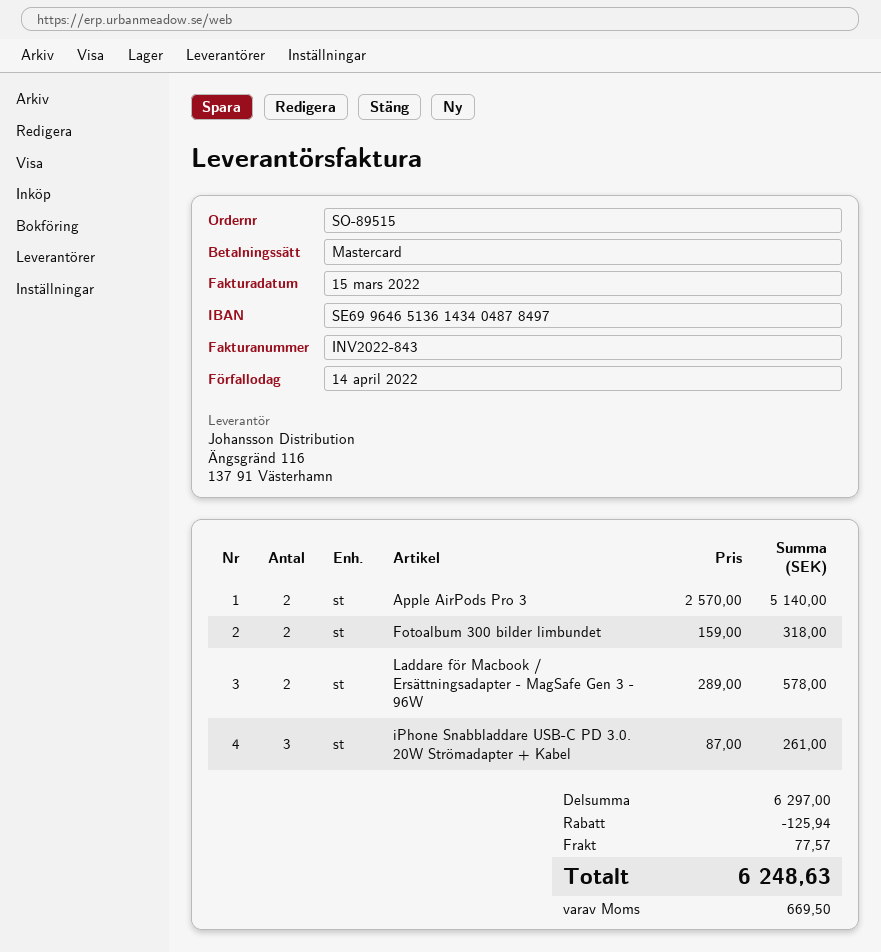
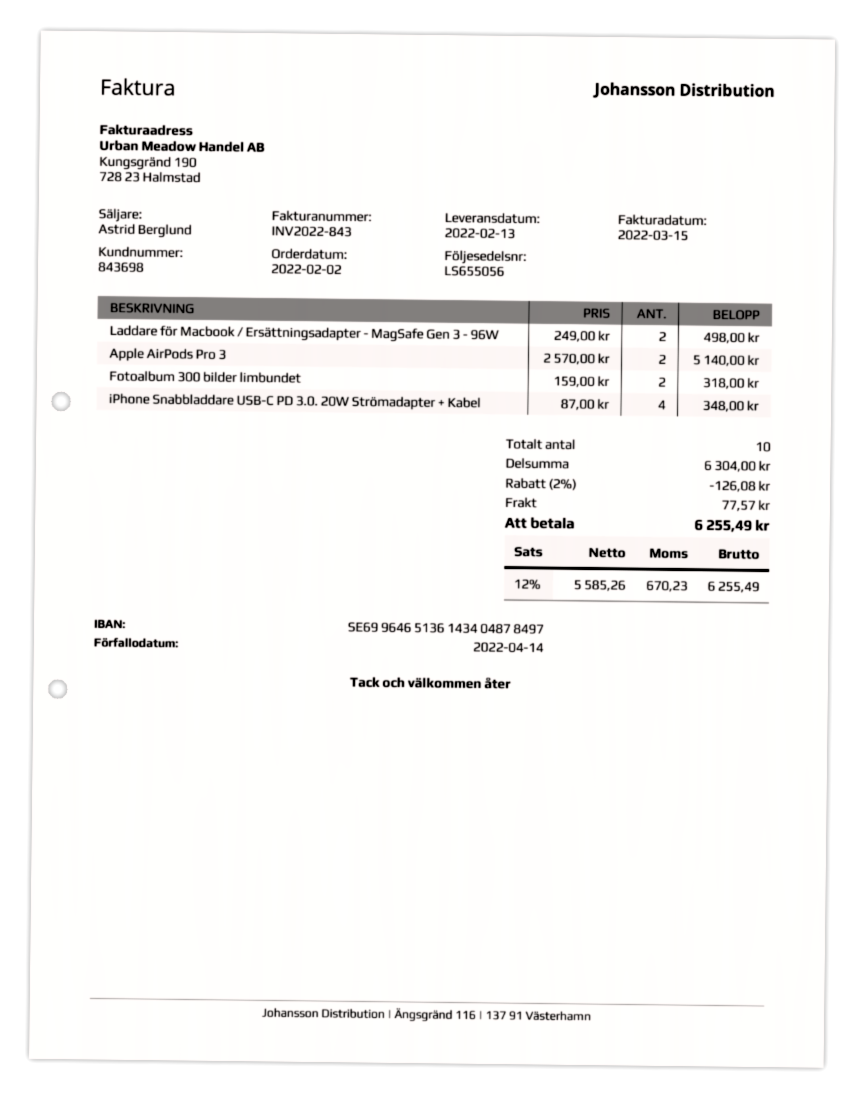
Laddare för Macbook / Ersättningsadapter - MagSafe Gen 3 - 96W: 2 x 289.00 = 578.00 -> 2 x 249.00 = 498.00
iPhone Snabbladdare USB-C PD 3.0. 20W Strömadapter + Kabel: 3 x 87.00 = 261.00 -> 4 x 87.00 = 348.00
subtotal: 6297.00 -> 6304.00
discount: 125.94 -> 126.08
tax: 669.50 -> 670.23
total: 6248.63 -> 6255.49

